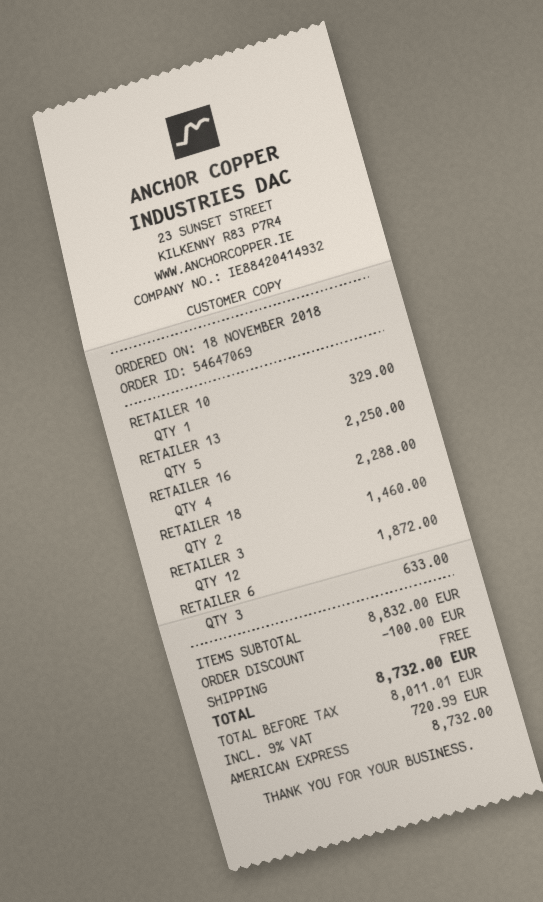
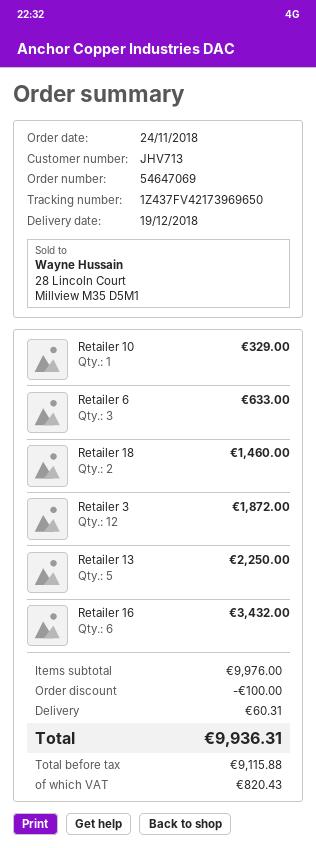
order date: 2018-11-18 -> 2018-11-24
RETAILER 16: 4 for 2288.00 -> 6 for 3432.00
subtotal: 8832.00 -> 9976.00
shipping: 0.00 -> 60.31
net: 8011.01 -> 9115.88
tax: 720.99 -> 820.43
total: 8732.00 -> 9936.31

